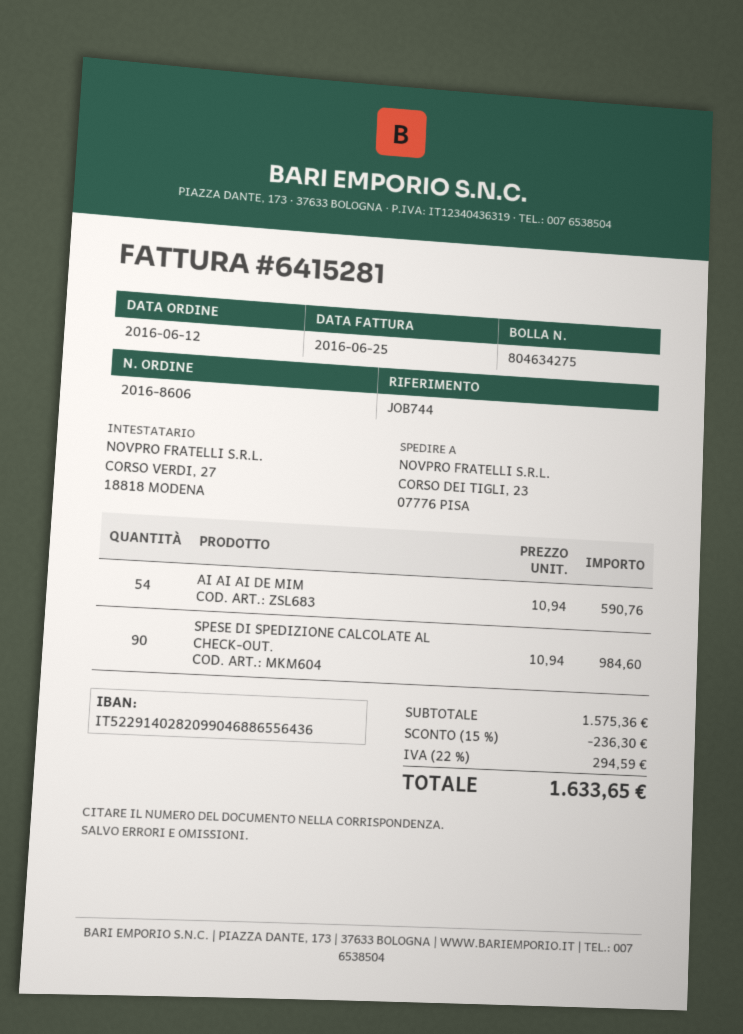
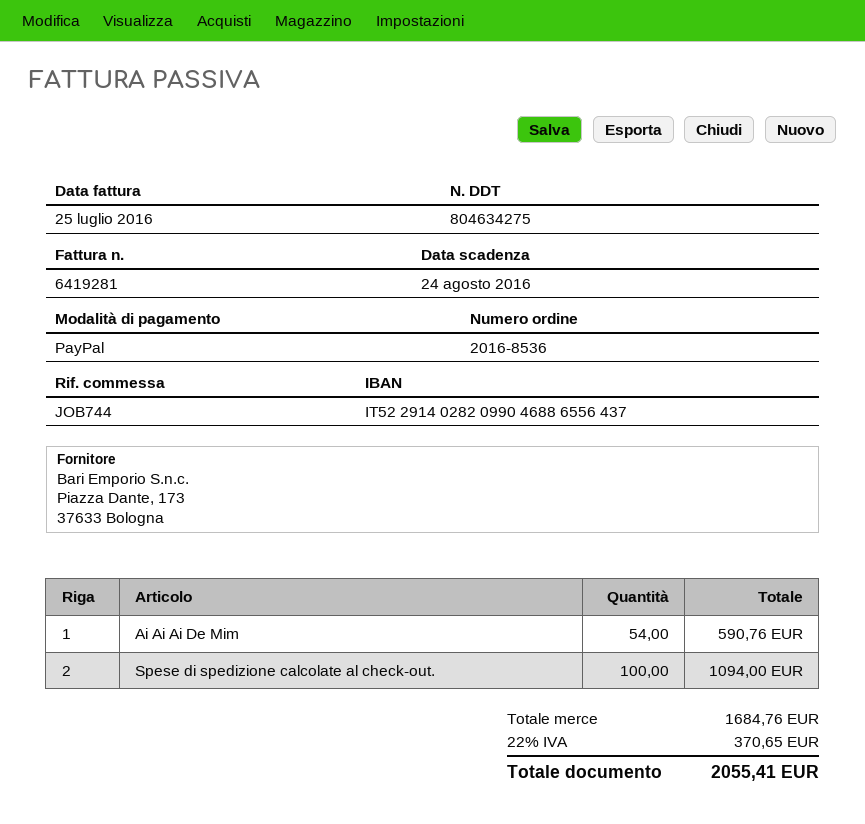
order number: 2016-8606 -> 2016-8536
invoice number: 6415281 -> 6419281
invoice date: 2016-06-25 -> 2016-07-25
bank account: IT5229140282099046886556436 -> IT5229140282099046886556437
SPESE DI SPEDIZIONE CALCOLATE AL CHECK-OUT.: 90 for 984.60 -> 100 for 1094.00
subtotal: 1575.36 -> 1684.76
discount: 15% = 236.30 -> none
tax: 22% = 294.59 -> 22% = 370.65
total: 1633.65 -> 2055.41

